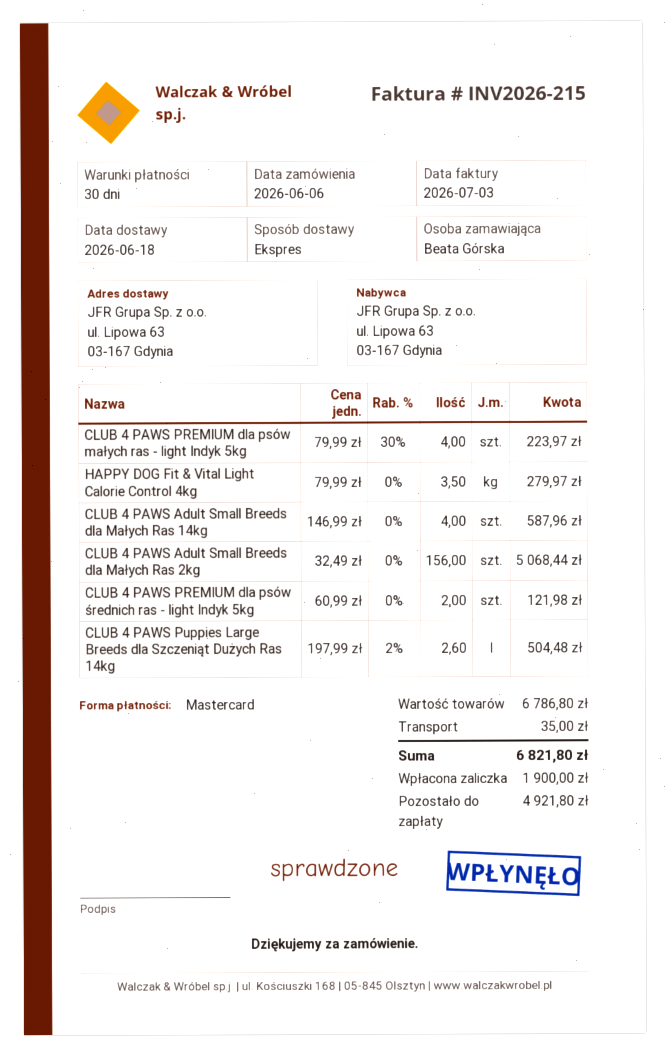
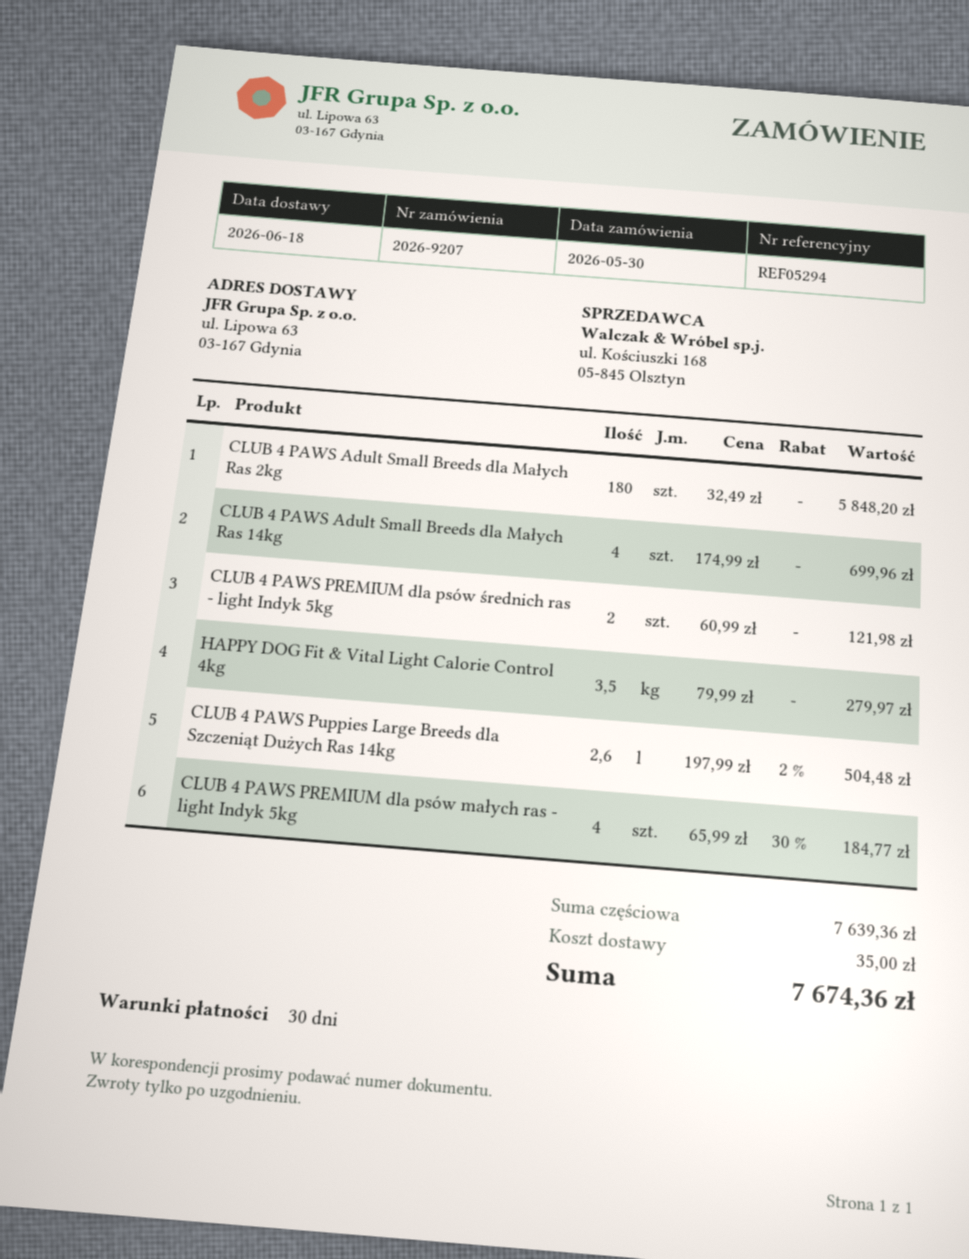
order date: 2026-06-06 -> 2026-05-30
CLUB 4 PAWS PREMIUM dla psów małych ras - light Indyk 5kg: 4 x 79.99 - 30% = 223.97 -> 4 x 65.99 - 30% = 184.77
CLUB 4 PAWS Adult Small Breeds dla Małych Ras 14kg: 4 x 146.99 = 587.96 -> 4 x 174.99 = 699.96
CLUB 4 PAWS Adult Small Breeds dla Małych Ras 2kg: 156 x 32.49 = 5068.44 -> 180 x 32.49 = 5848.20
subtotal: 6786.80 -> 7639.36
total: 6821.80 -> 7674.36

